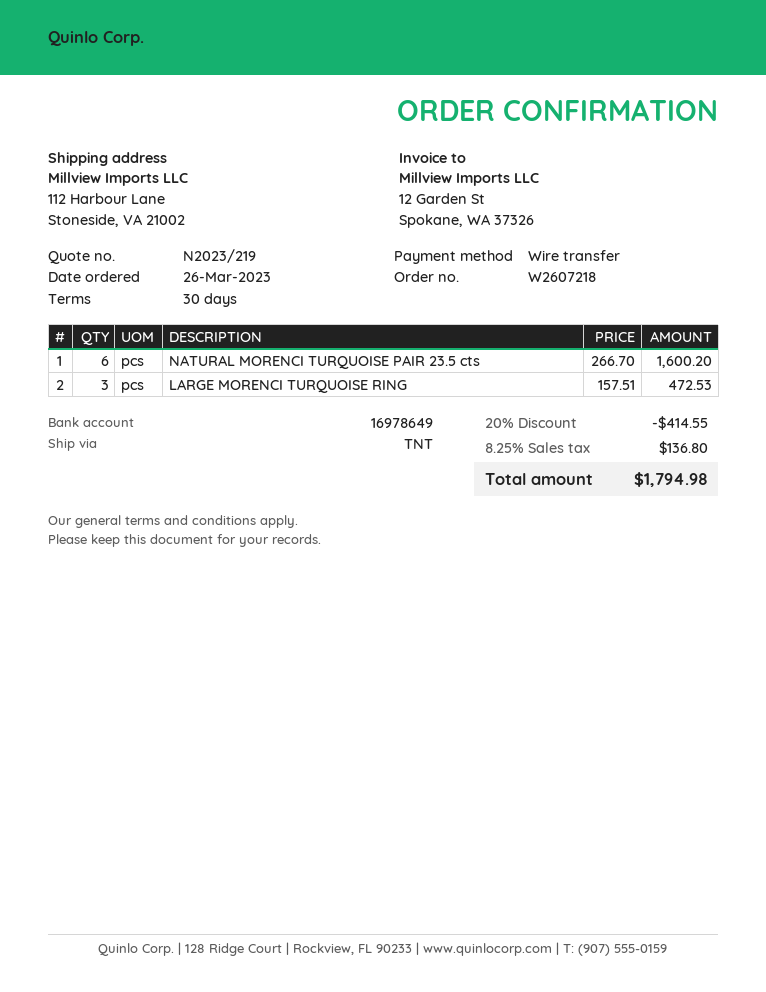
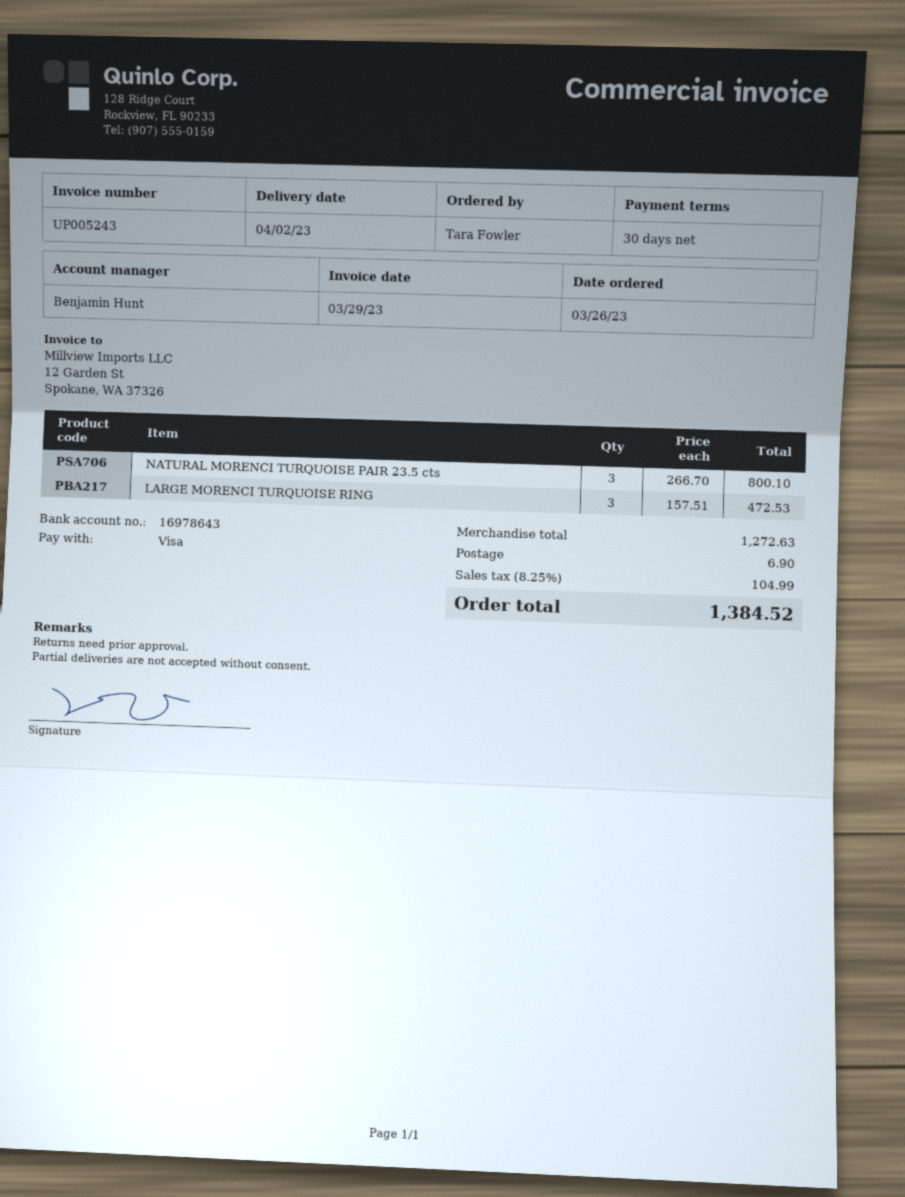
payment method: bank transfer -> Visa
bank account: 16978649 -> 16978643
NATURAL MORENCI TURQUOISE PAIR 23.5 cts: 6 x 266.70 = 1600.20 -> 3 x 266.70 = 800.10
discount: 20% = 414.55 -> none
shipping: none -> 6.90
tax: 8.25% = 136.80 -> 8.25% = 104.99
total: 1794.98 -> 1384.52

